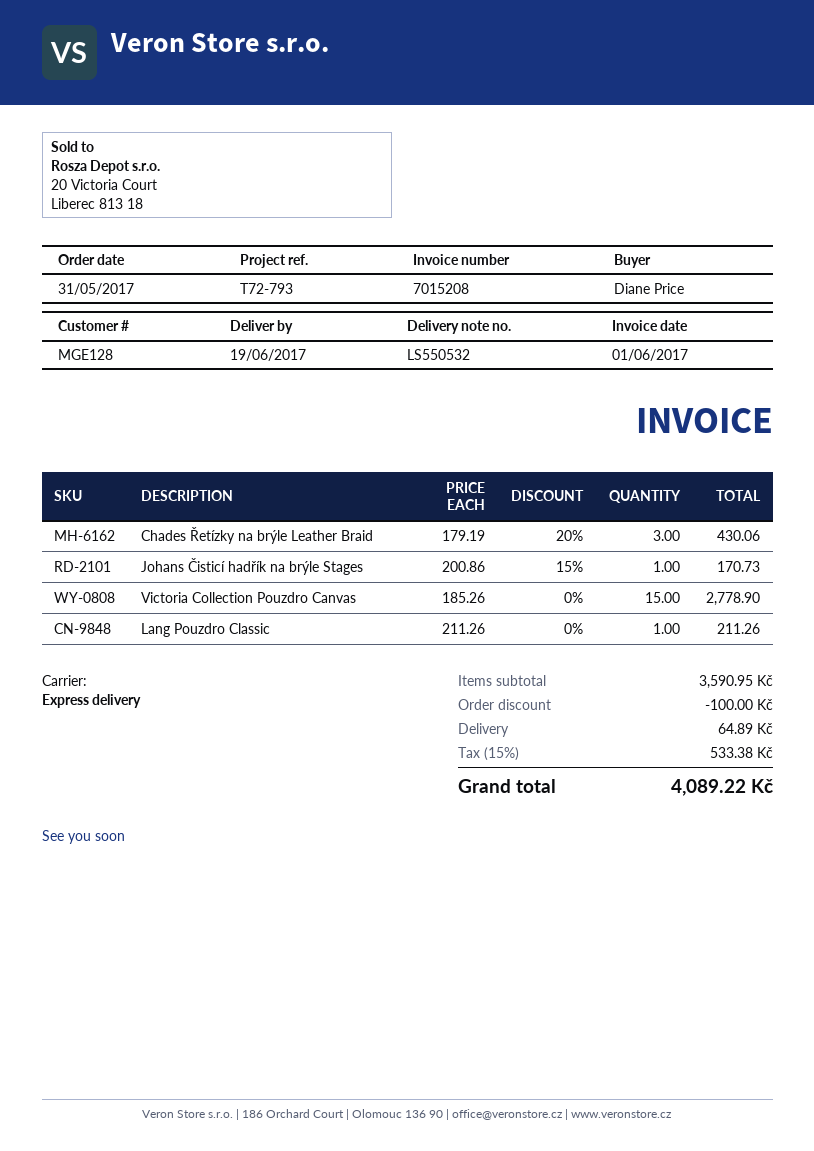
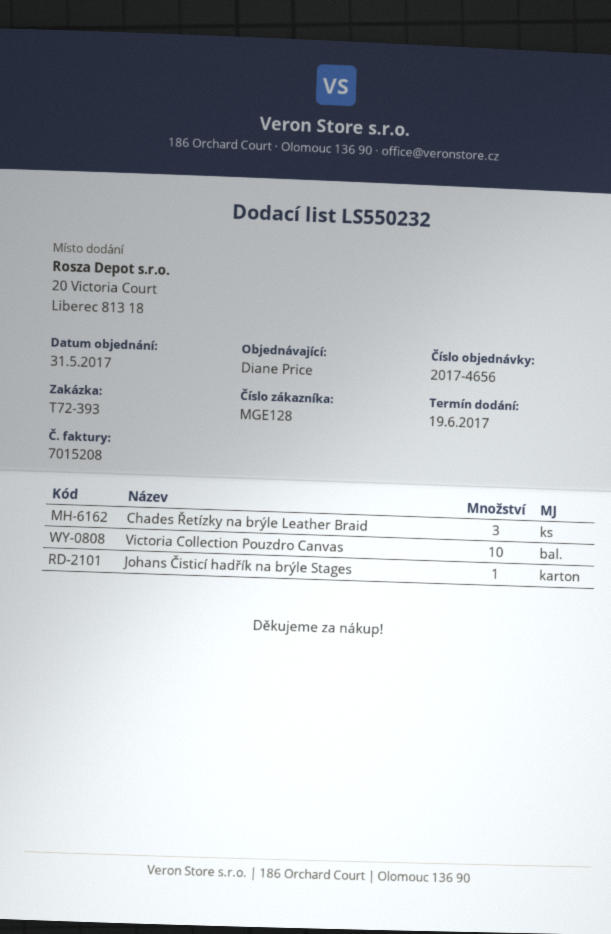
delivery note number: LS550532 -> LS550232
reference: T72-793 -> T72-393
Victoria Collection Pouzdro Canvas: 15 -> 10
Lang Pouzdro Classic: 1 -> none

